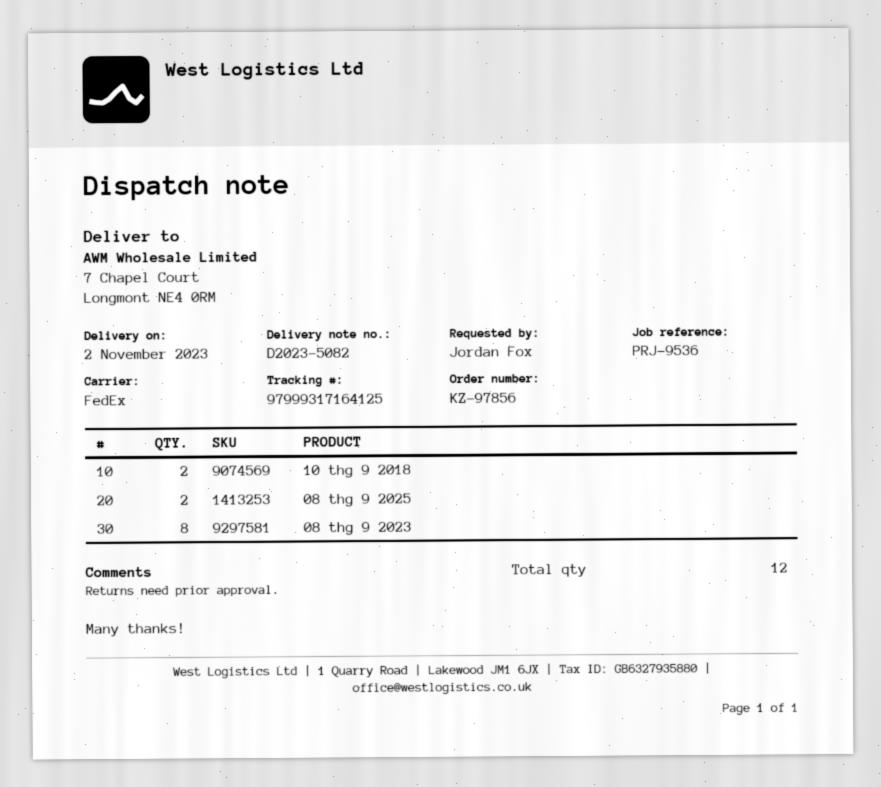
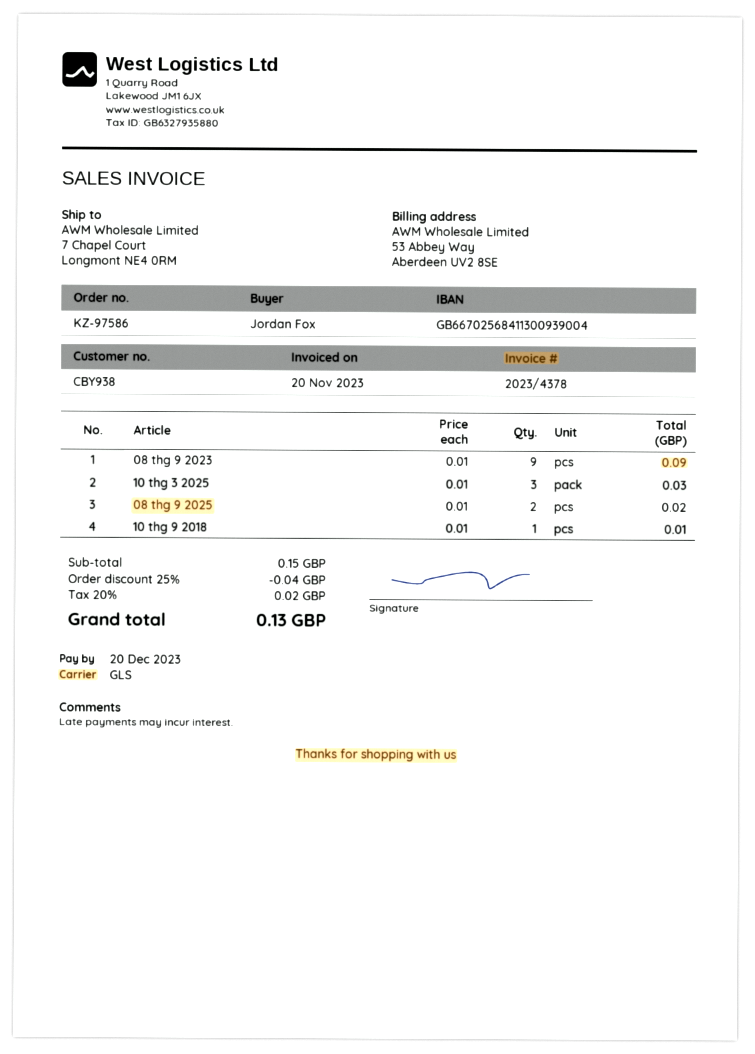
order number: KZ-97856 -> KZ-97586
shipping method: FedEx -> GLS
10 thg 9 2018: 2 -> 1
08 thg 9 2023: 8 -> 9
10 thg 3 2025: none -> 3

